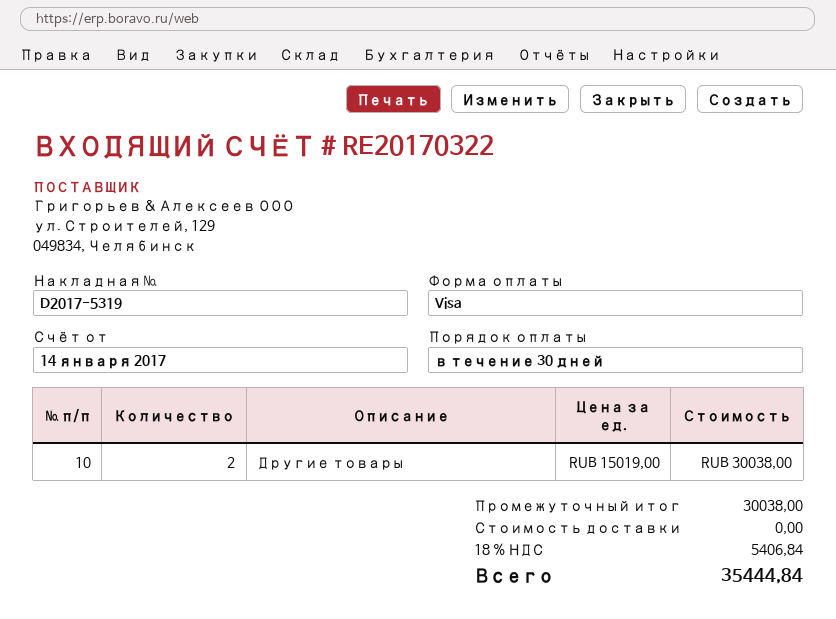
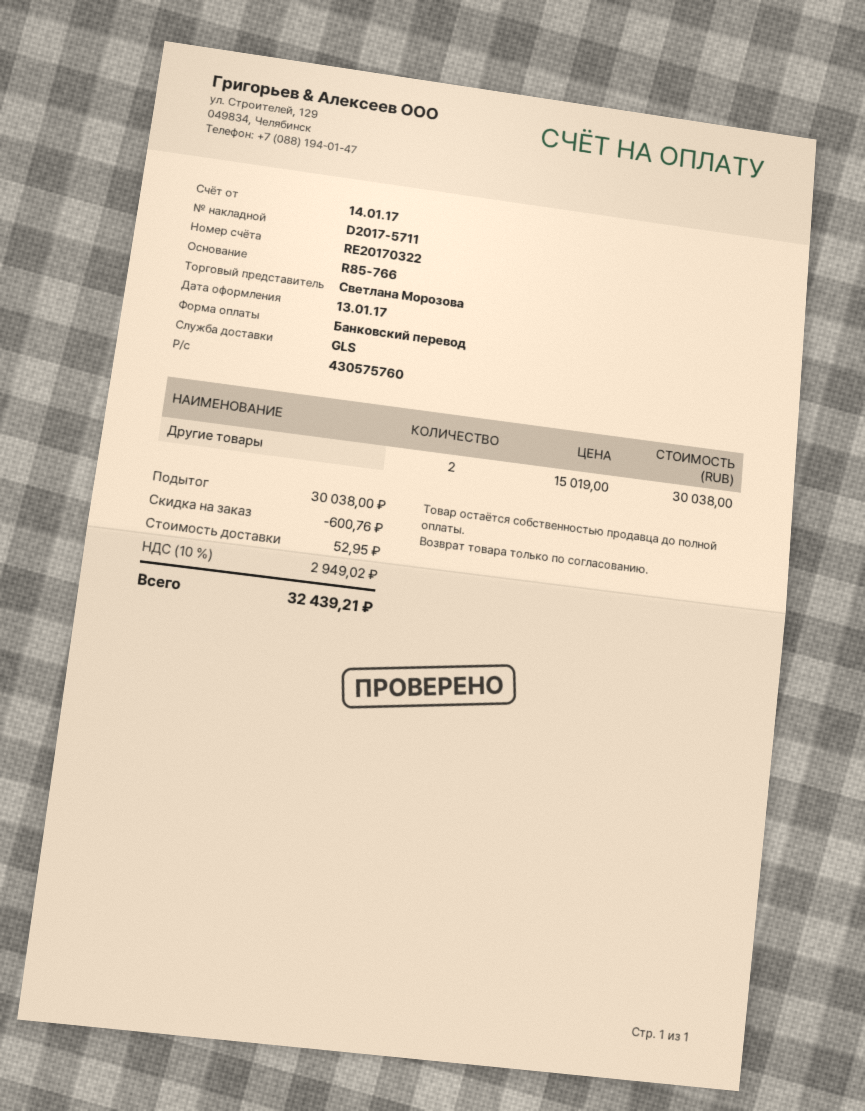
delivery note number: D2017-5319 -> D2017-5711
payment method: Visa -> bank transfer
discount: none -> 600.76
shipping: 0.00 -> 52.95
tax: 18% = 5406.84 -> 10% = 2949.02
total: 35444.84 -> 32439.21

